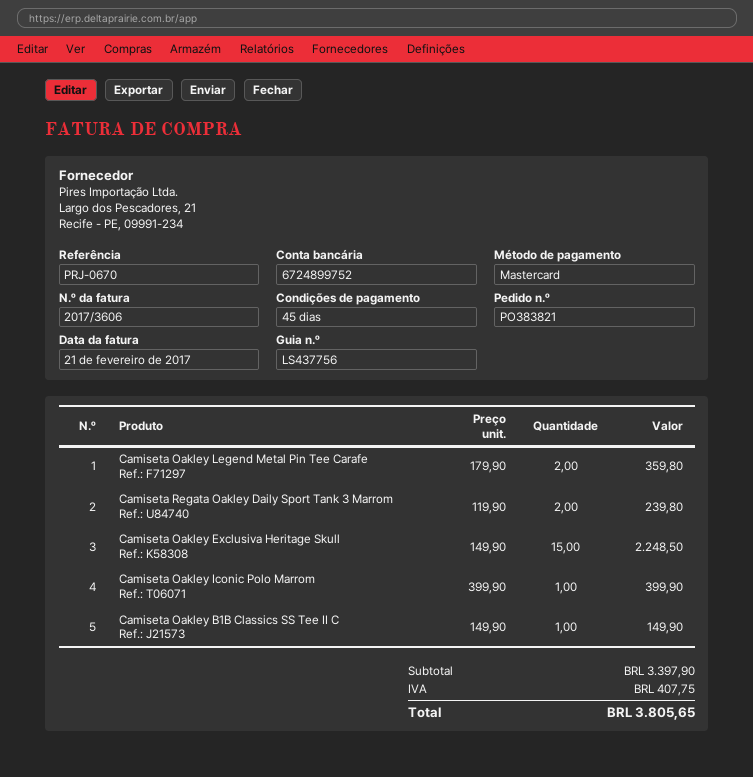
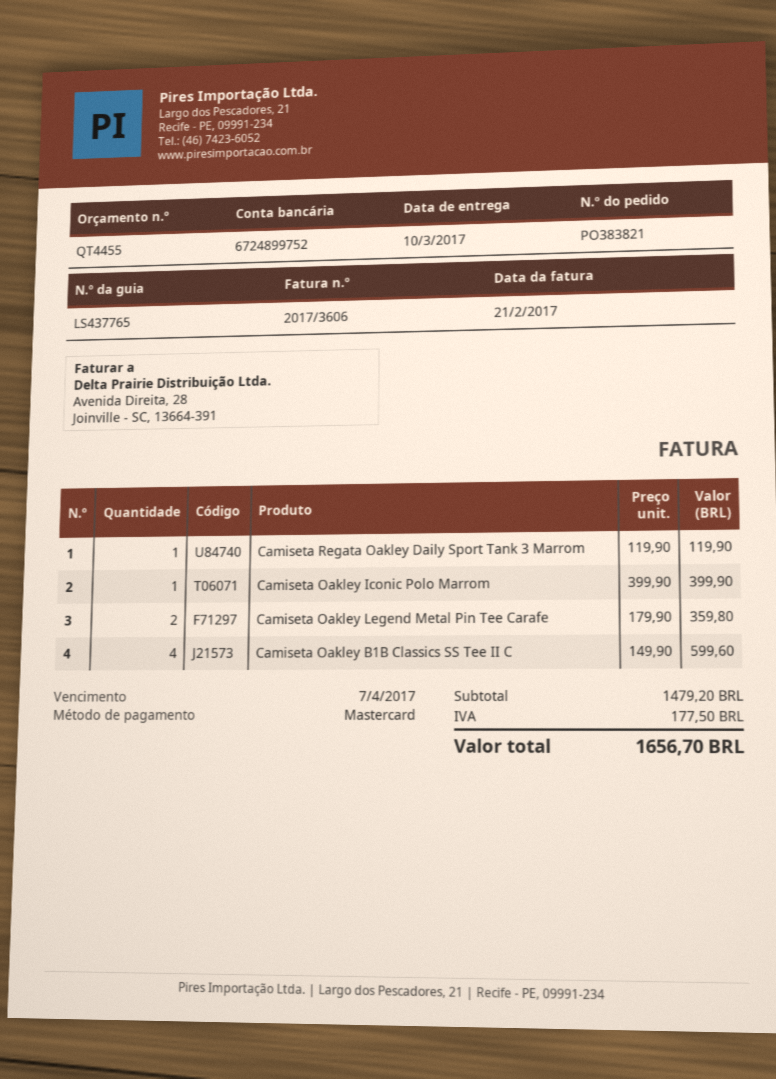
delivery note number: LS437756 -> LS437765
Camiseta Regata Oakley Daily Sport Tank 3 Marrom: 2 x 119.90 = 239.80 -> 1 x 119.90 = 119.90
Camiseta Oakley Exclusiva Heritage Skull: 15 x 149.90 = 2248.50 -> none
Camiseta Oakley B1B Classics SS Tee II C: 1 x 149.90 = 149.90 -> 4 x 149.90 = 599.60
subtotal: 3397.90 -> 1479.20
tax: 407.75 -> 177.50
total: 3805.65 -> 1656.70

